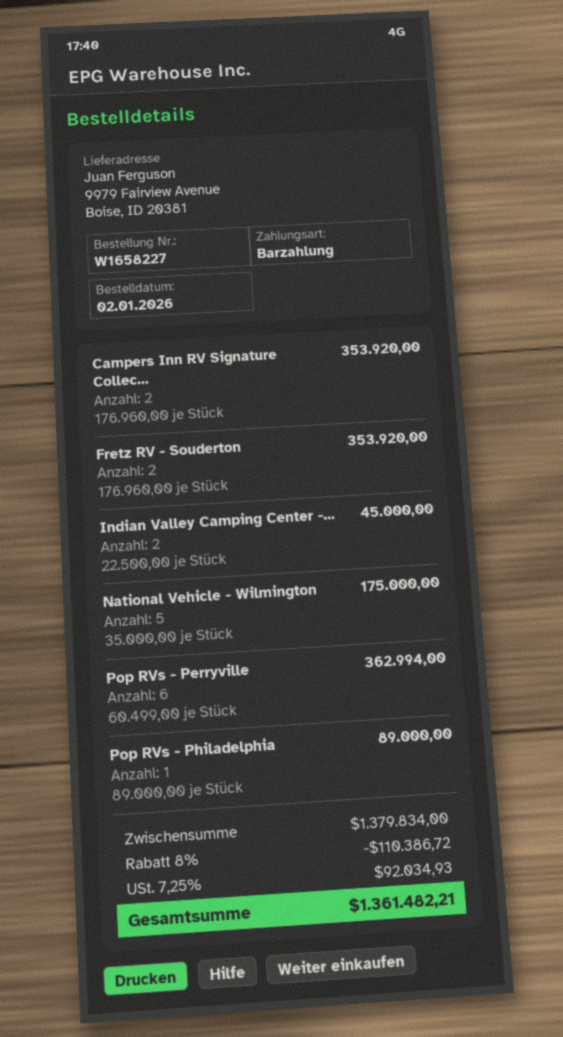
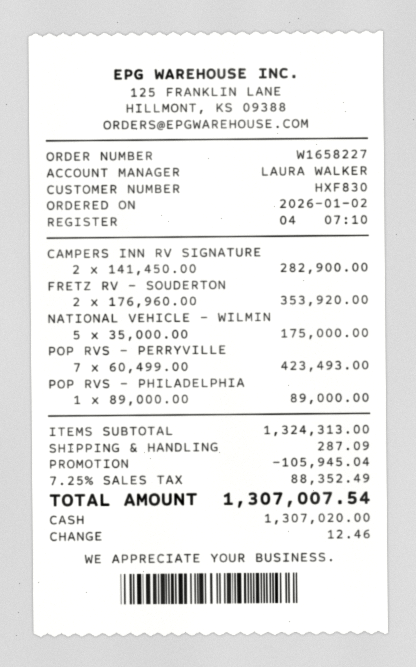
Campers Inn RV Signature Collec...: 2 x 176960.00 = 353920.00 -> 2 x 141450.00 = 282900.00
Indian Valley Camping Center -...: 2 x 22500.00 = 45000.00 -> none
Pop RVs - Perryville: 6 x 60499.00 = 362994.00 -> 7 x 60499.00 = 423493.00
subtotal: 1379834.00 -> 1324313.00
discount: 110386.72 -> 105945.04
shipping: none -> 287.09
tax: 7.25% = 92034.93 -> 7.25% = 88352.49
total: 1361482.21 -> 1307007.54

